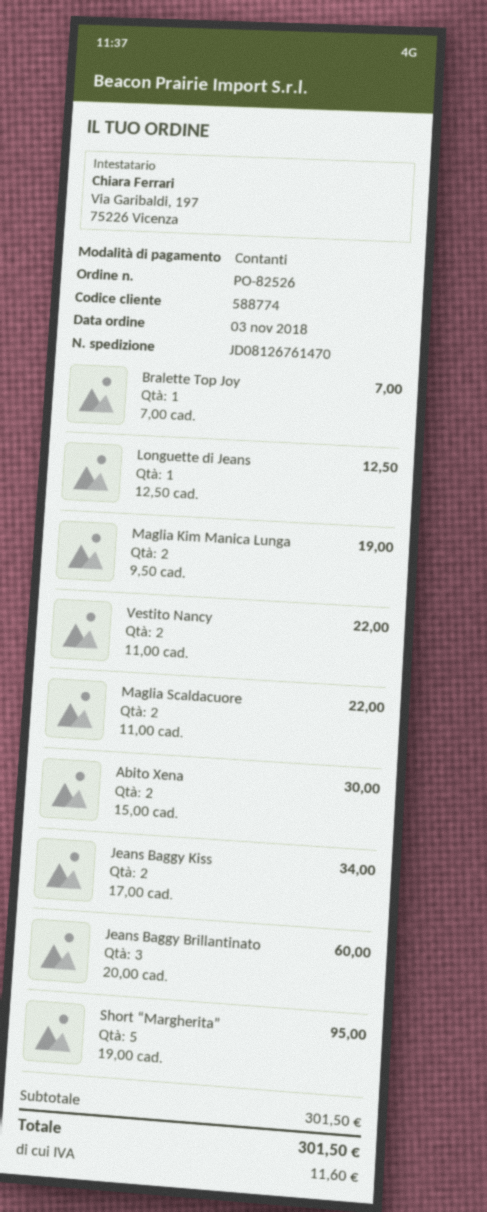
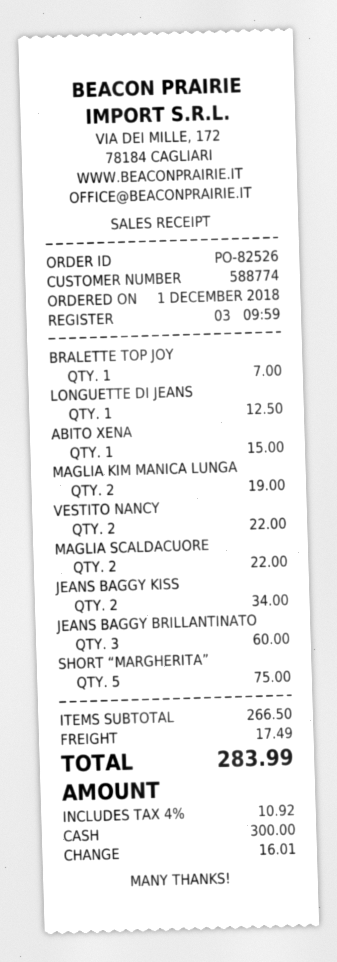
order date: 2018-11-03 -> 2018-12-01
Abito Xena: 2 for 30.00 -> 1 for 15.00
Short “Margherita”: 5 for 95.00 -> 5 for 75.00
subtotal: 301.50 -> 266.50
shipping: none -> 17.49
tax: 11.60 -> 10.92
total: 301.50 -> 283.99

